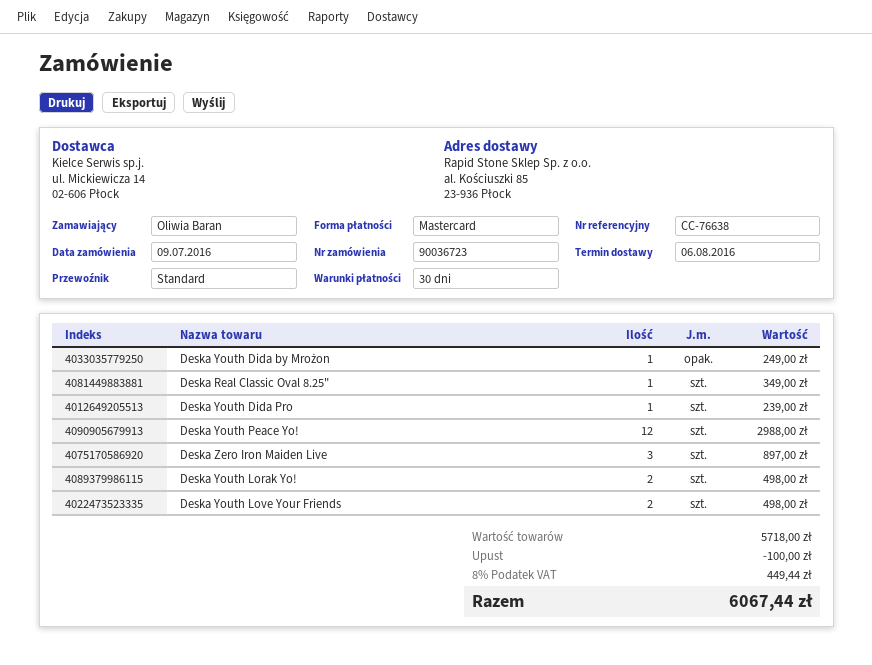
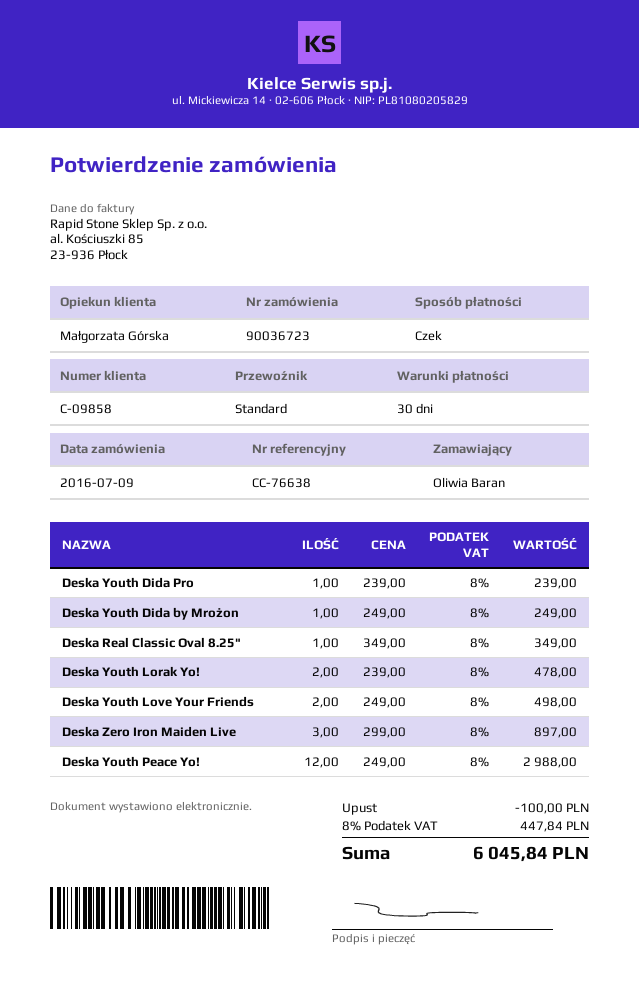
payment method: Mastercard -> cheque
Deska Youth Lorak Yo!: 2 for 498.00 -> 2 for 478.00
tax: 8% = 449.44 -> 8% = 447.84
total: 6067.44 -> 6045.84

